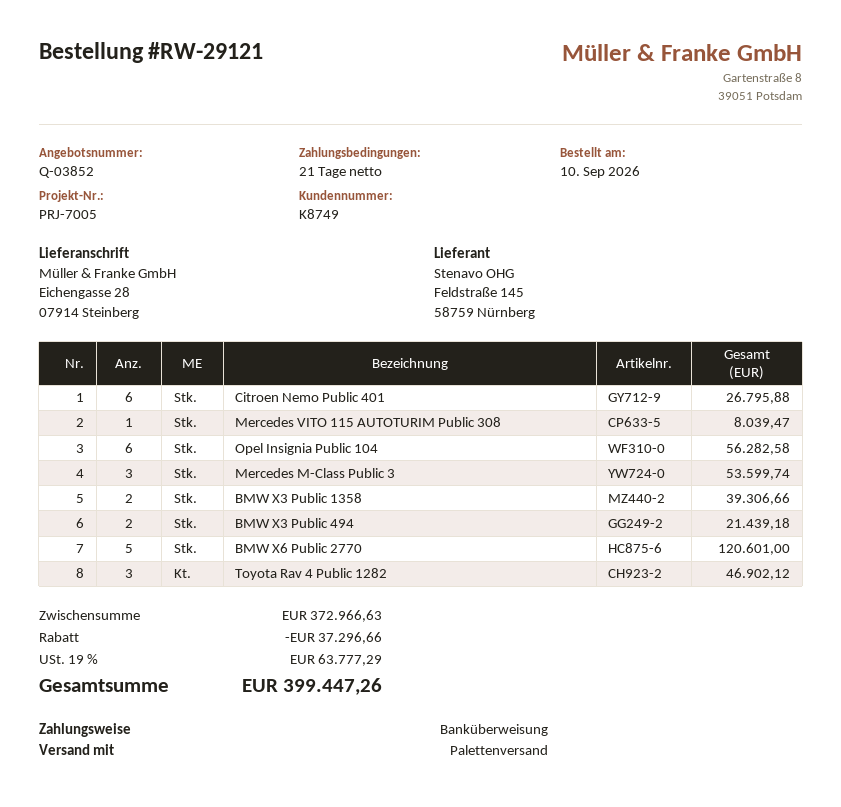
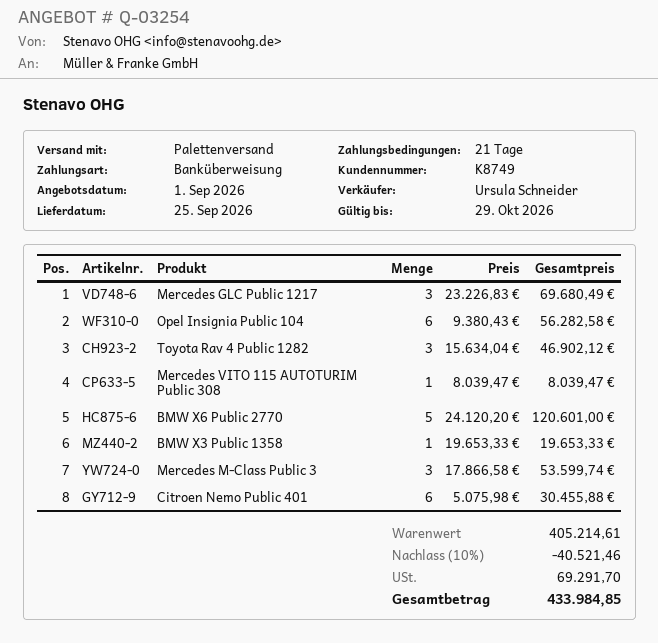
quote number: Q-03852 -> Q-03254
Citroen Nemo Public 401: 6 for 26795.88 -> 6 for 30455.88
BMW X3 Public 1358: 2 for 39306.66 -> 1 for 19653.33
BMW X3 Public 494: 2 for 21439.18 -> none
Mercedes GLC Public 1217: none -> 3 for 69680.49
subtotal: 372966.63 -> 405214.61
discount: 37296.66 -> 40521.46
tax: 63777.29 -> 69291.70
total: 399447.26 -> 433984.85

